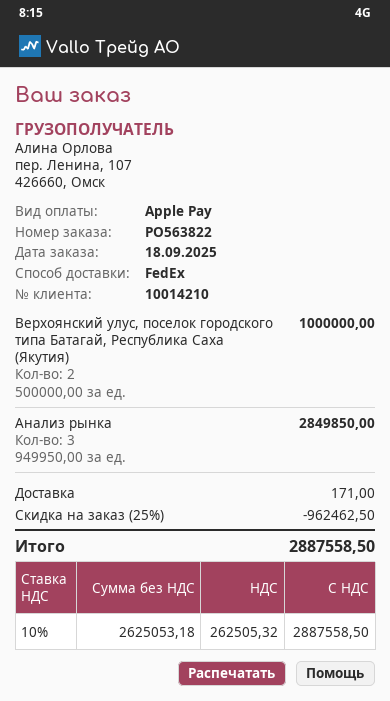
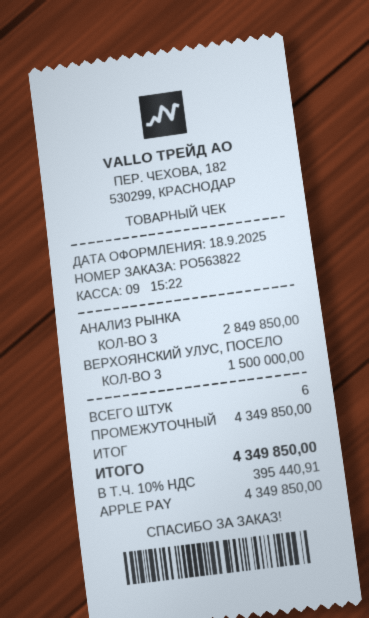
Верхоянский улус, поселок городского типа Батагай, Республика Саха (Якутия): 2 for 1000000.00 -> 3 for 1500000.00
discount: 25% = 962462.50 -> none
shipping: 171.00 -> none
tax: 10% = 262505.32 -> 10% = 395440.91
total: 2887558.50 -> 4349850.00

